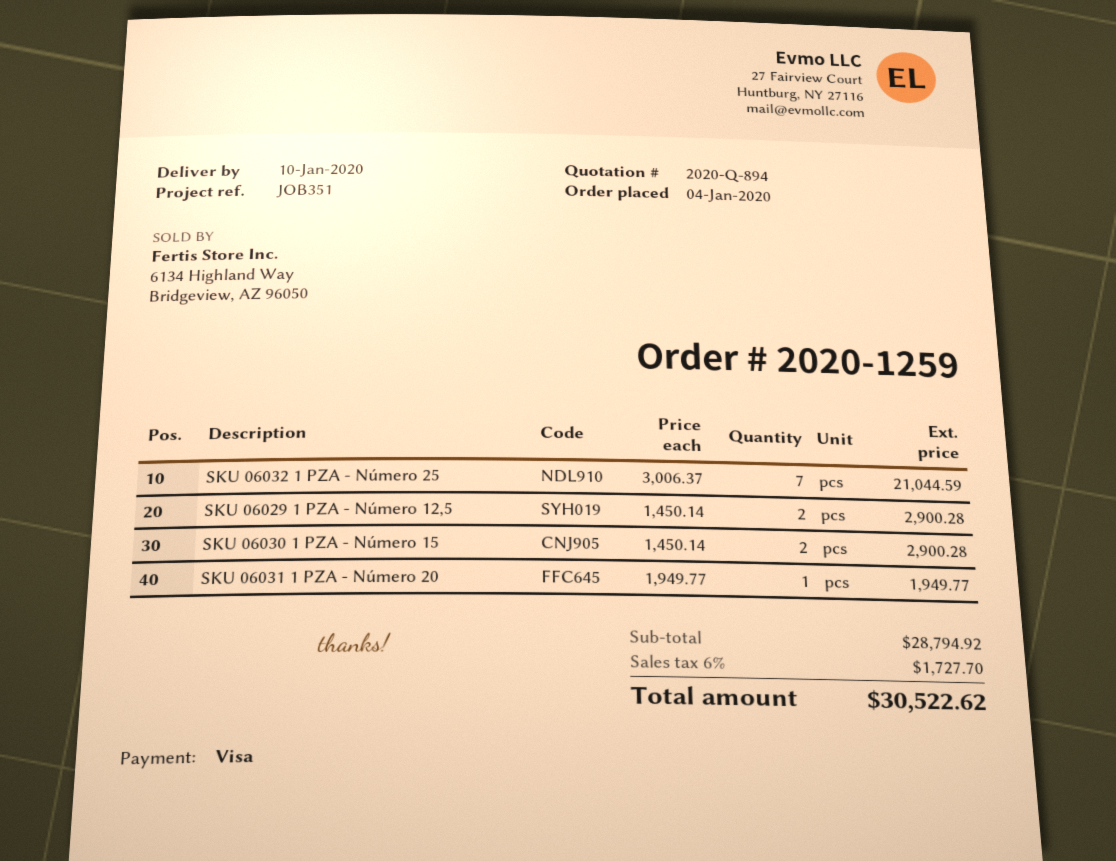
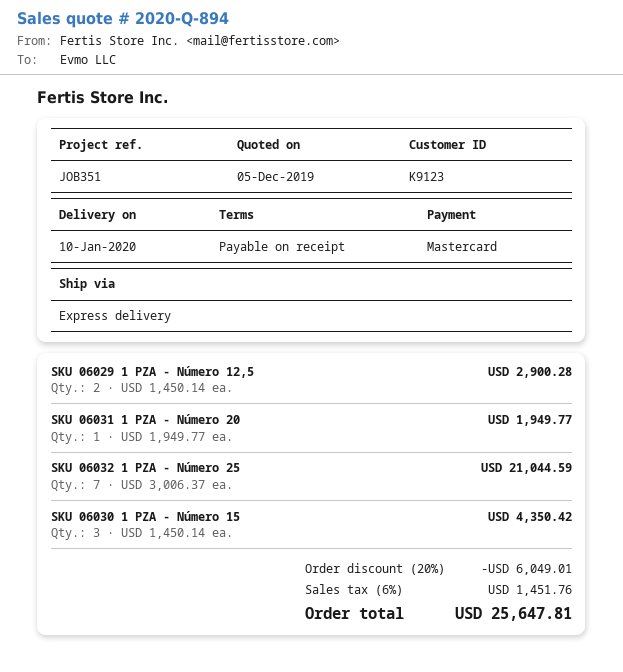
payment method: Visa -> Mastercard
SKU 06030 1 PZA - Número 15: 2 x 1450.14 = 2900.28 -> 3 x 1450.14 = 4350.42
discount: none -> 20% = 6049.01
tax: 6% = 1727.70 -> 6% = 1451.76
total: 30522.62 -> 25647.81

